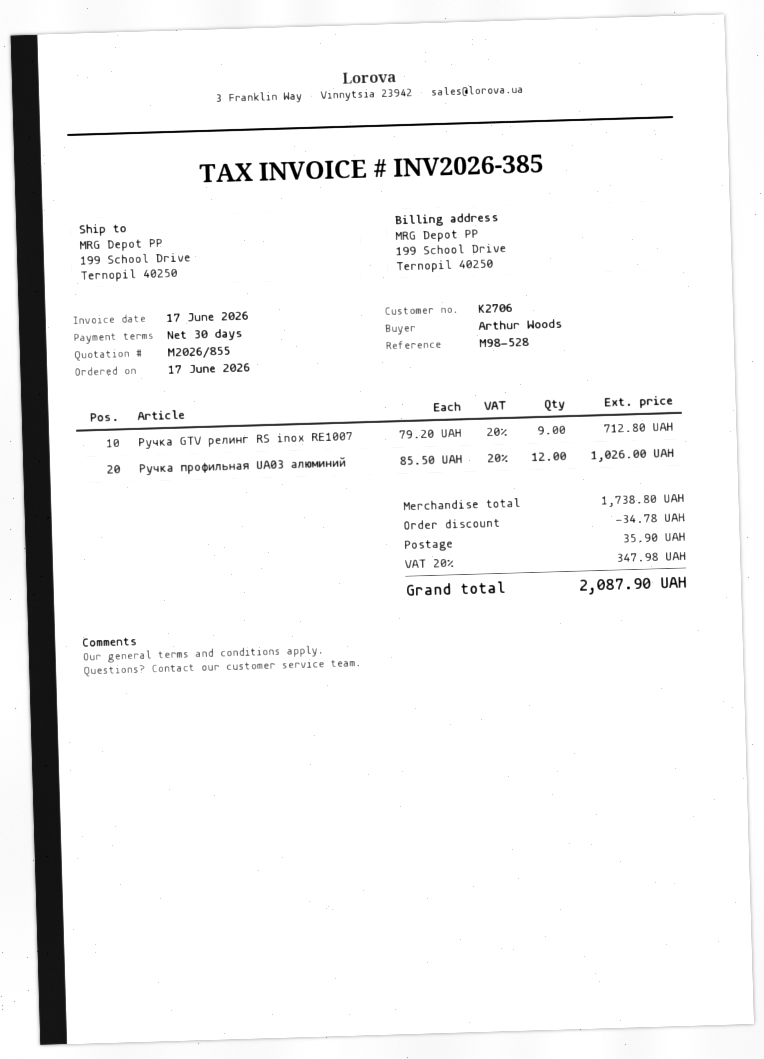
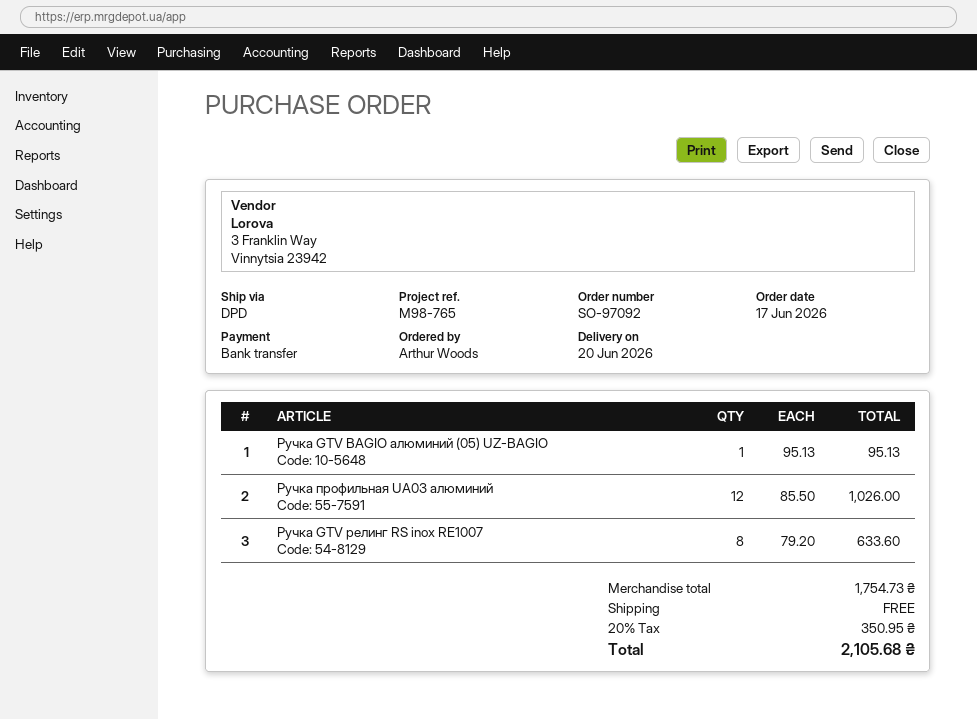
reference: M98-528 -> M98-765
Ручка GTV релинг RS inox RE1007: 9 x 79.20 = 712.80 -> 8 x 79.20 = 633.60
Ручка GTV BAGIO алюминий (05) UZ-BAGIO: none -> 1 x 95.13 = 95.13
subtotal: 1738.80 -> 1754.73
discount: 34.78 -> none
shipping: 35.90 -> 0.00
tax: 20% = 347.98 -> 20% = 350.95
total: 2087.90 -> 2105.68

